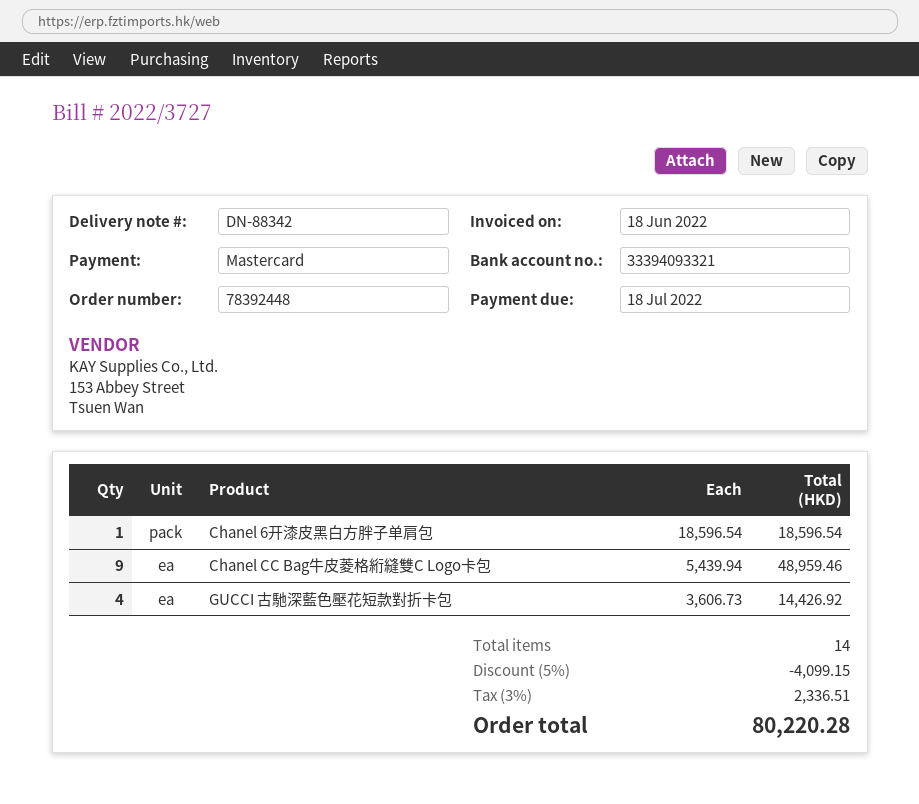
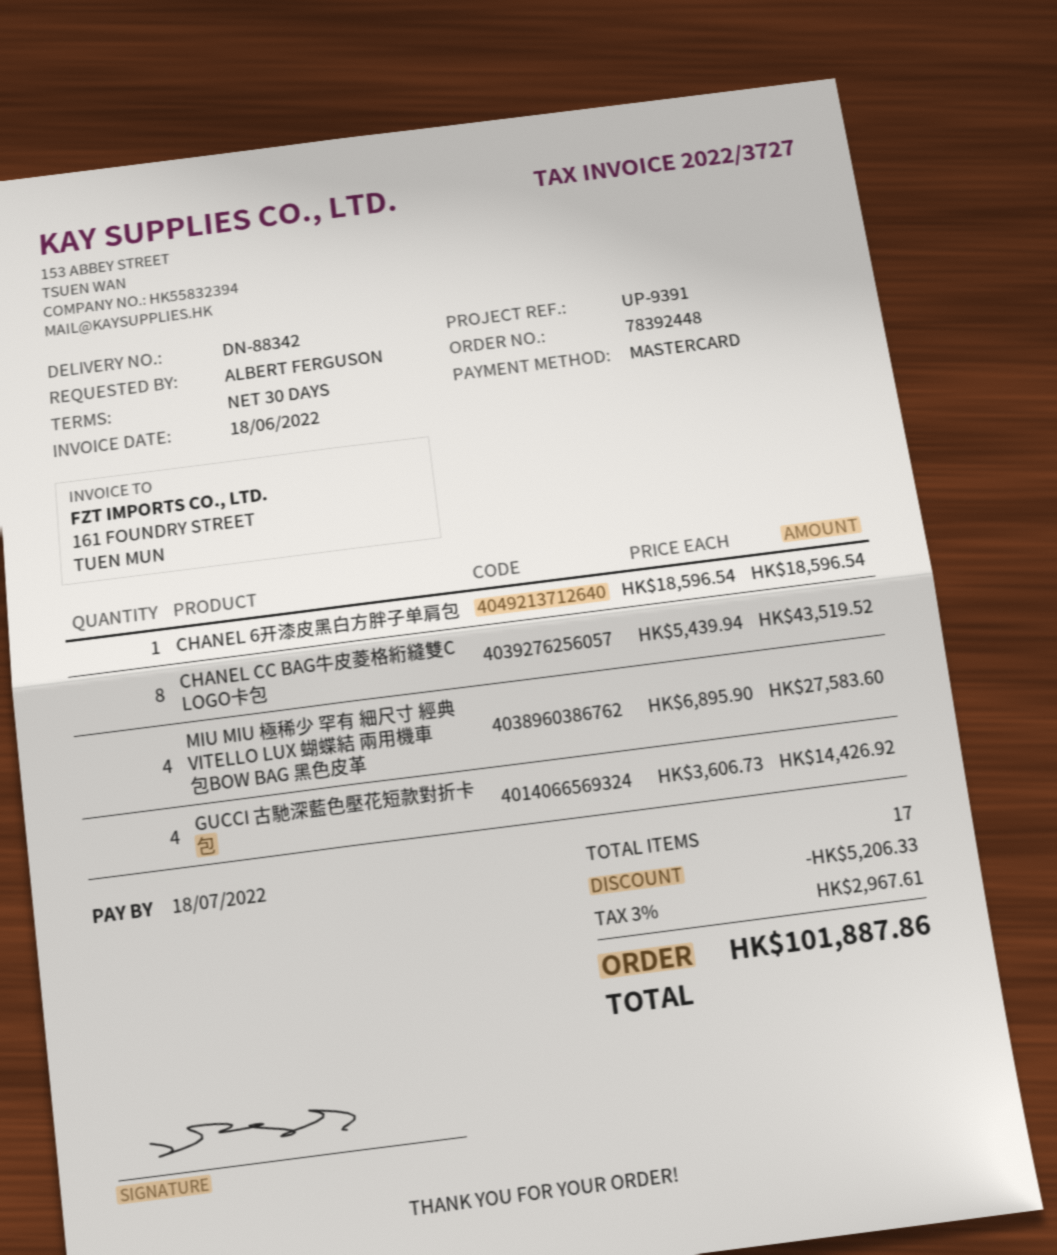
Chanel CC Bag牛皮菱格絎縫雙C Logo卡包: 9 x 5439.94 = 48959.46 -> 8 x 5439.94 = 43519.52
MIU MIU 極稀少 罕有 細尺寸 經典 VITELLO LUX 蝴蝶結 兩用機車包BOW BAG 黑色皮革: none -> 4 x 6895.90 = 27583.60
total quantity: 14 -> 17
discount: 4099.15 -> 5206.33
tax: 3% = 2336.51 -> 3% = 2967.61
total: 80220.28 -> 101887.86

